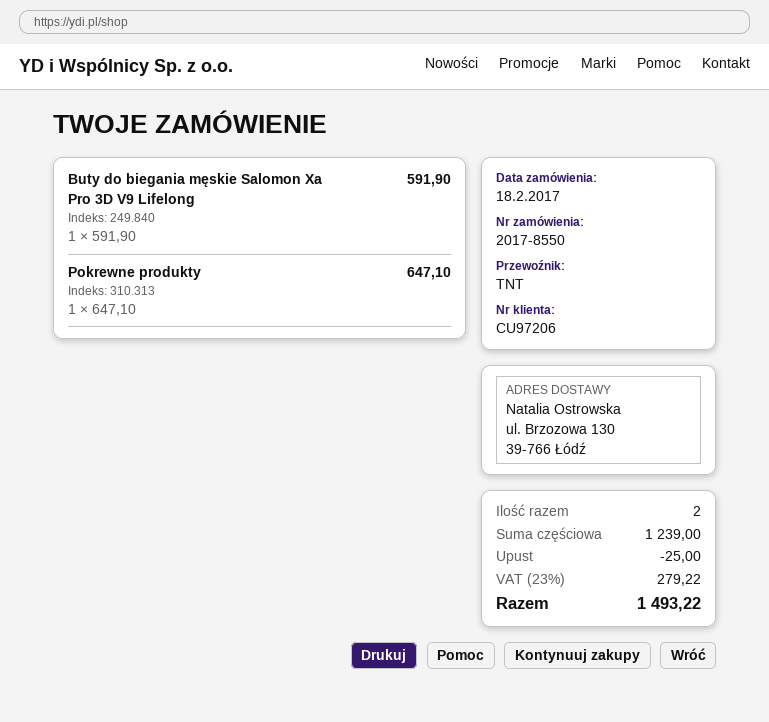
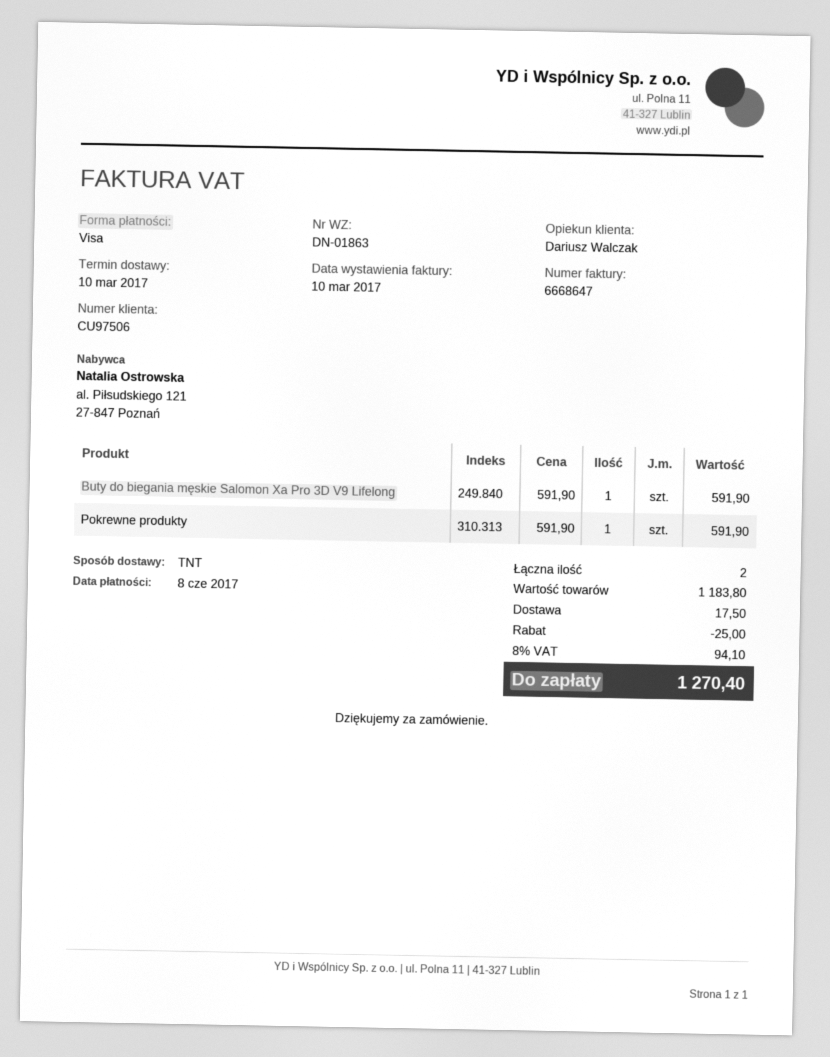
customer number: CU97206 -> CU97506
Pokrewne produkty: 1 x 647.10 = 647.10 -> 1 x 591.90 = 591.90
subtotal: 1239.00 -> 1183.80
shipping: none -> 17.50
tax: 23% = 279.22 -> 8% = 94.10
total: 1493.22 -> 1270.40

